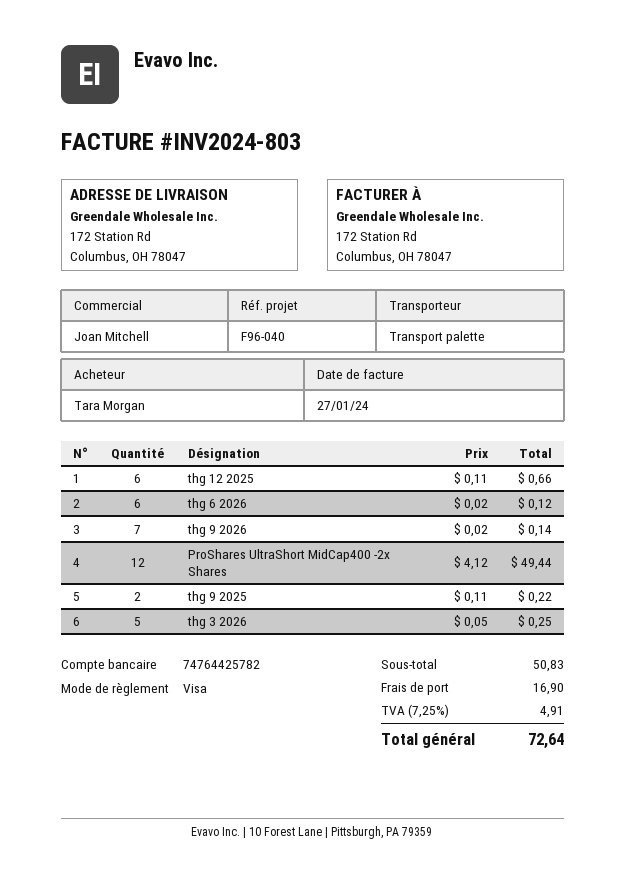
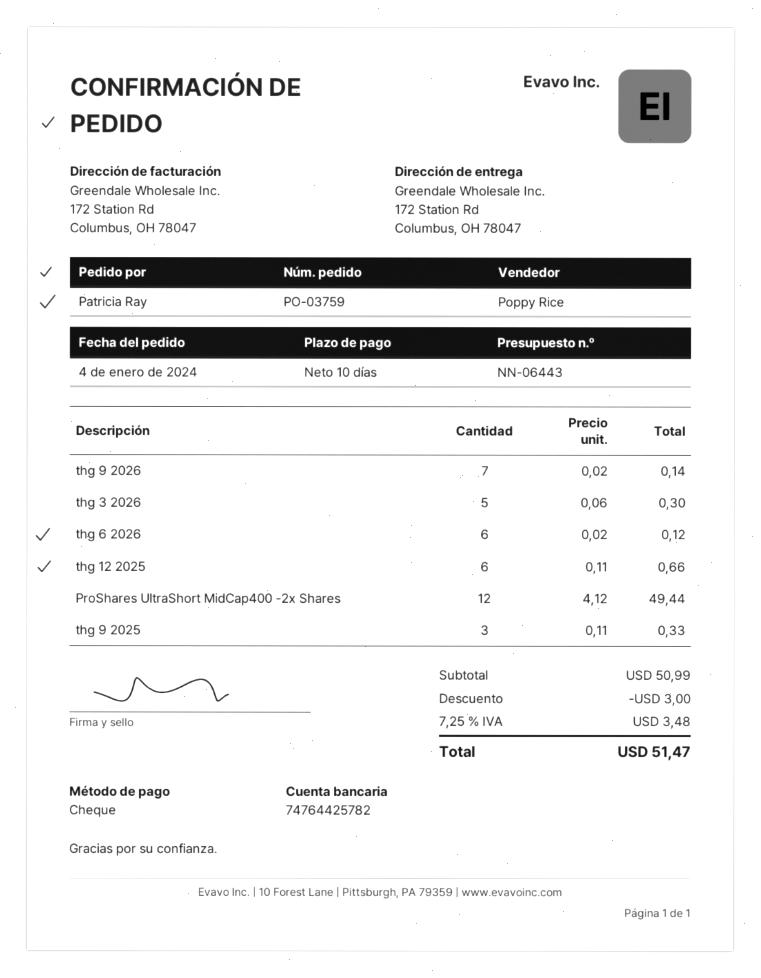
ordered by: Tara Morgan -> Patricia Ray
sales rep: Joan Mitchell -> Poppy Rice
payment method: Visa -> cheque
thg 9 2025: 2 x 0.11 = 0.22 -> 3 x 0.11 = 0.33
thg 3 2026: 5 x 0.05 = 0.25 -> 5 x 0.06 = 0.30
subtotal: 50.83 -> 50.99
discount: none -> 3.00
shipping: 16.90 -> none
tax: 7.25% = 4.91 -> 7.25% = 3.48
total: 72.64 -> 51.47

